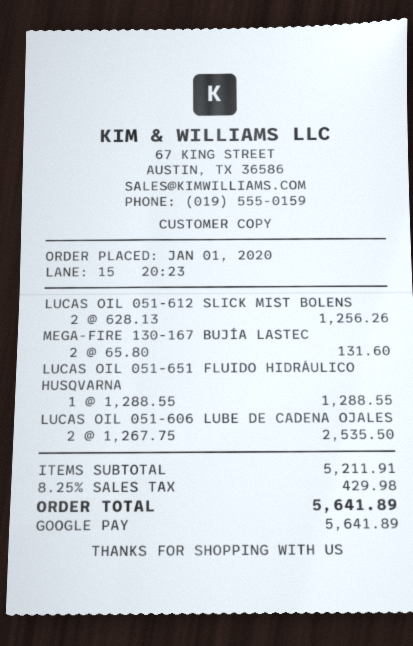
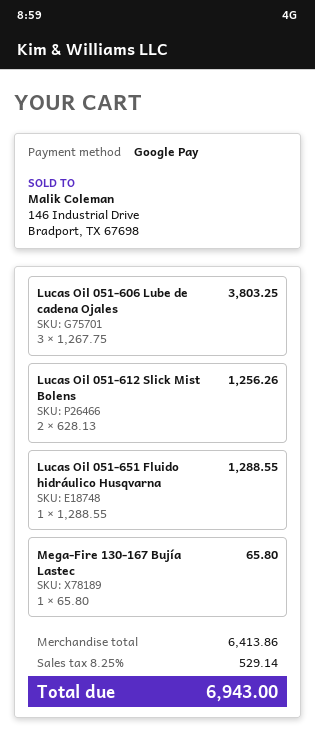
MEGA-FIRE 130-167 BUJÍA LASTEC: 2 x 65.80 = 131.60 -> 1 x 65.80 = 65.80
LUCAS OIL 051-606 LUBE DE CADENA OJALES: 2 x 1267.75 = 2535.50 -> 3 x 1267.75 = 3803.25
subtotal: 5211.91 -> 6413.86
tax: 8.25% = 429.98 -> 8.25% = 529.14
total: 5641.89 -> 6943.00

